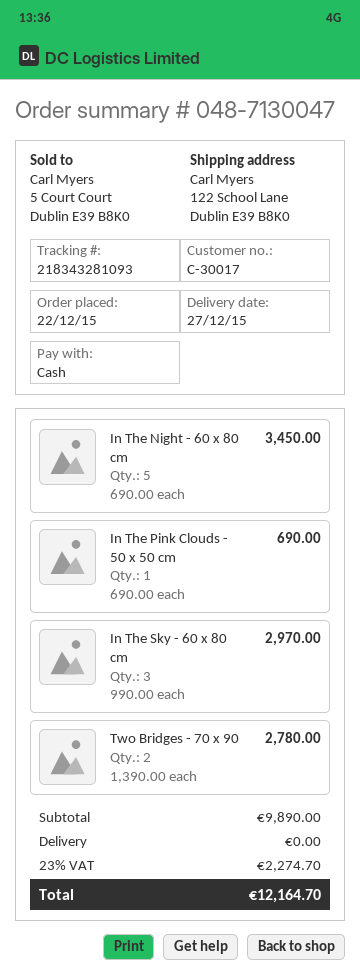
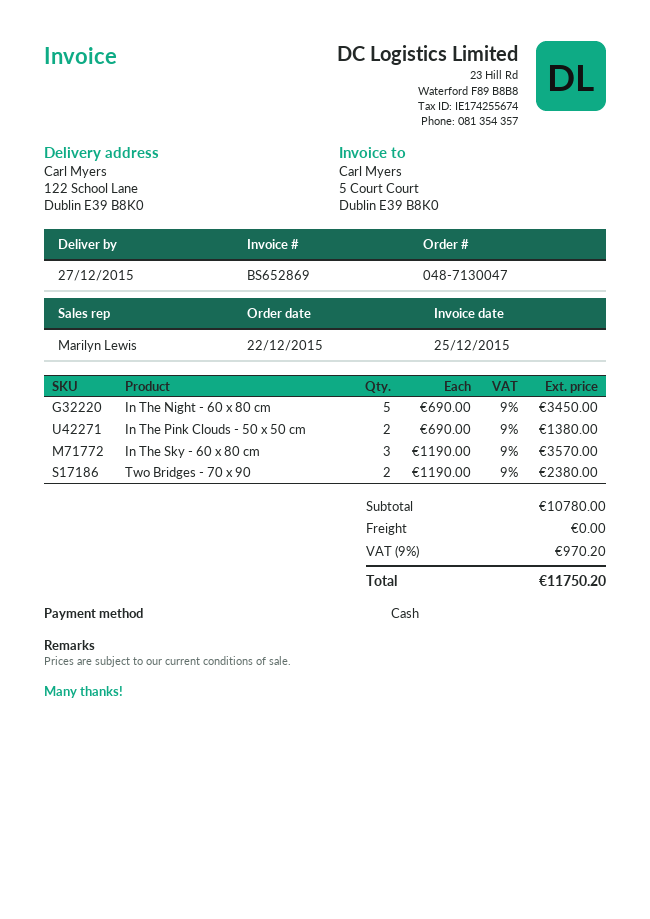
In The Pink Clouds - 50 x 50 cm: 1 x 690.00 = 690.00 -> 2 x 690.00 = 1380.00
In The Sky - 60 x 80 cm: 3 x 990.00 = 2970.00 -> 3 x 1190.00 = 3570.00
Two Bridges - 70 x 90: 2 x 1390.00 = 2780.00 -> 2 x 1190.00 = 2380.00
subtotal: 9890.00 -> 10780.00
tax: 23% = 2274.70 -> 9% = 970.20
total: 12164.70 -> 11750.20

